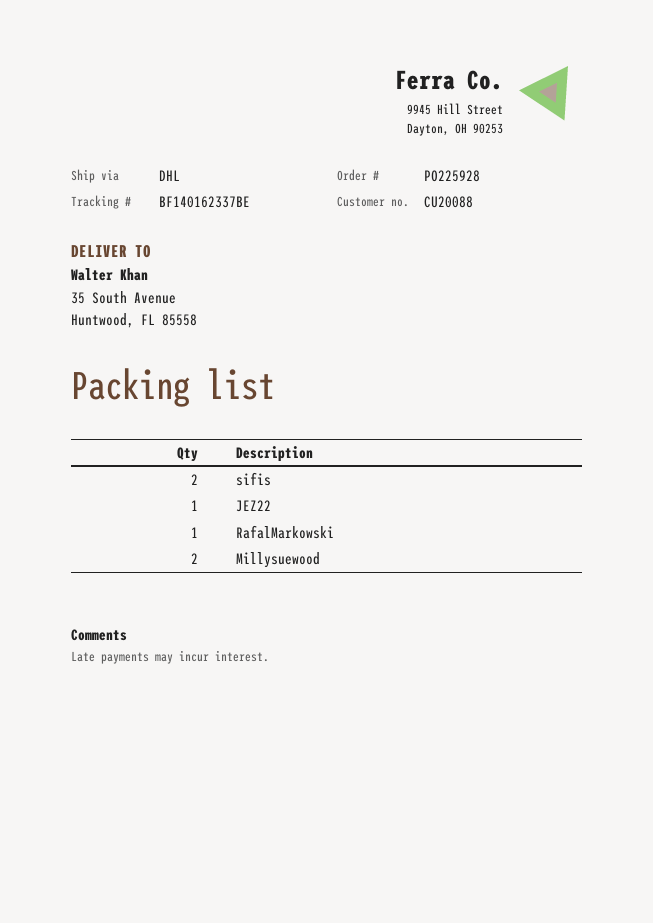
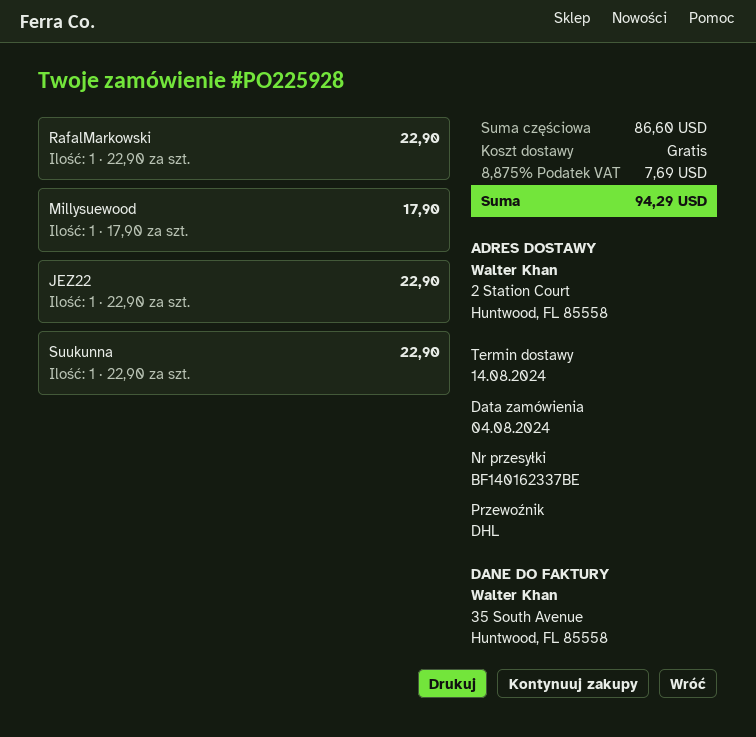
ship to: 35 South Avenue, Huntwood, FL 85558 -> 2 Station Court, Huntwood, FL 85558
sifis: 2 -> none
Millysuewood: 2 -> 1
Suukunna: none -> 1

